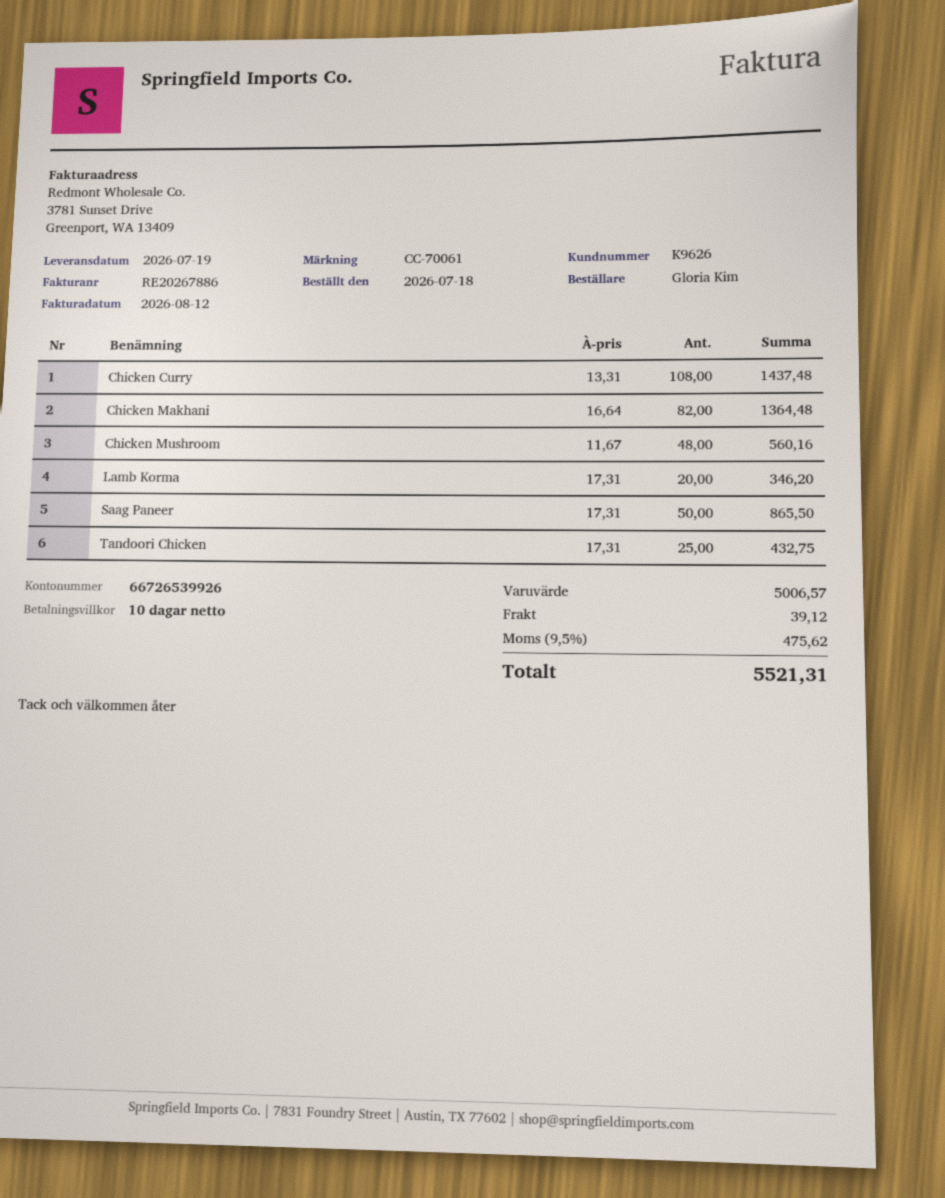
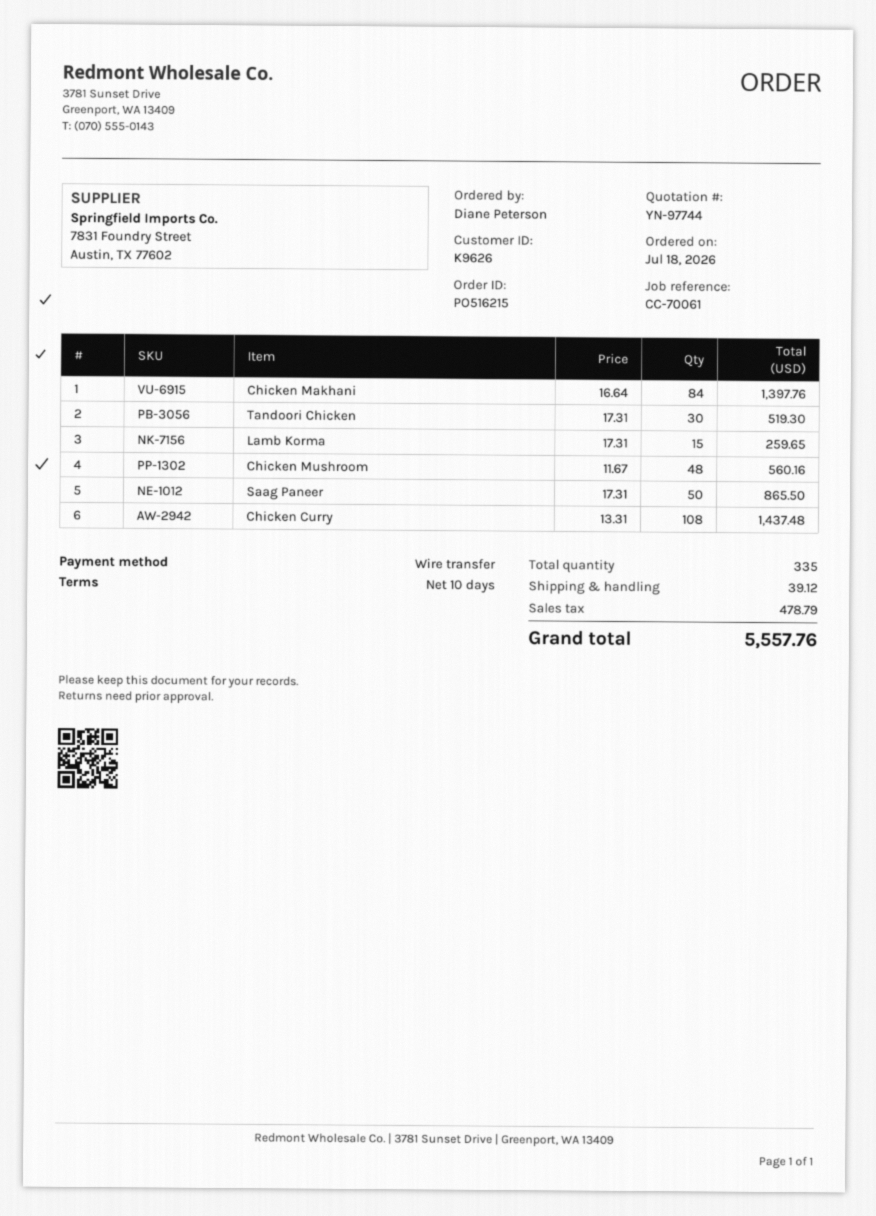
ordered by: Gloria Kim -> Diane Peterson
Chicken Makhani: 82 x 16.64 = 1364.48 -> 84 x 16.64 = 1397.76
Lamb Korma: 20 x 17.31 = 346.20 -> 15 x 17.31 = 259.65
Tandoori Chicken: 25 x 17.31 = 432.75 -> 30 x 17.31 = 519.30
tax: 475.62 -> 478.79
total: 5521.31 -> 5557.76

